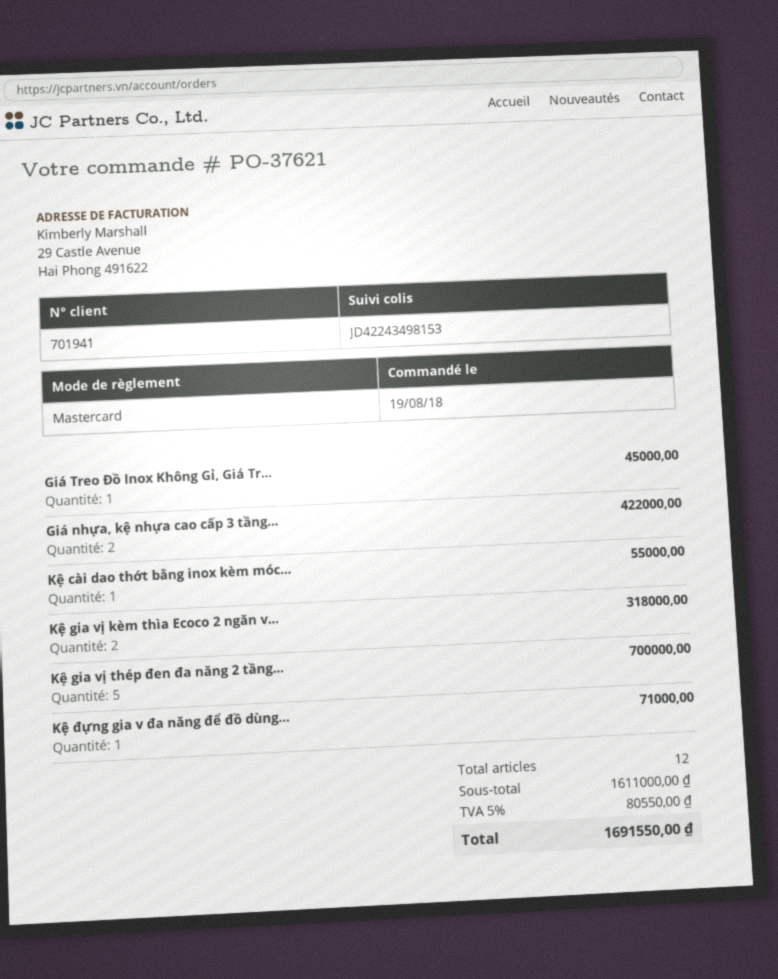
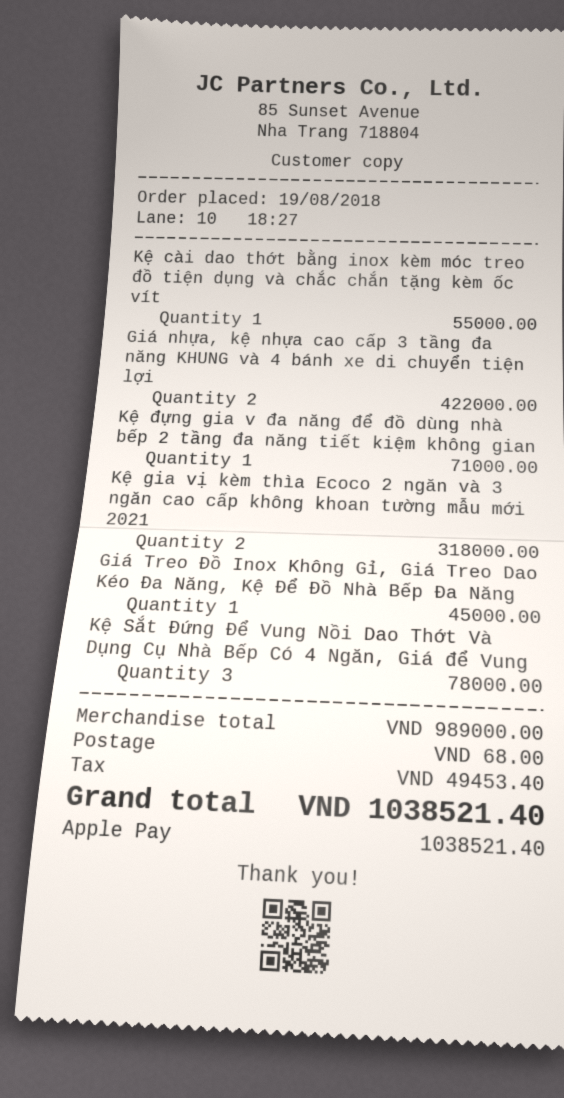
payment method: Mastercard -> Apple Pay
Kệ gia vị thép đen đa năng 2 tầng...: 5 for 700000.00 -> none
Kệ Sắt Đứng Để Vung Nồi Dao Thớt Và Dụng Cụ Nhà Bếp Có 4 Ngăn, Giá để Vung: none -> 3 for 78000.00
subtotal: 1611000.00 -> 989000.00
shipping: none -> 68.00
tax: 80550.00 -> 49453.40
total: 1691550.00 -> 1038521.40

